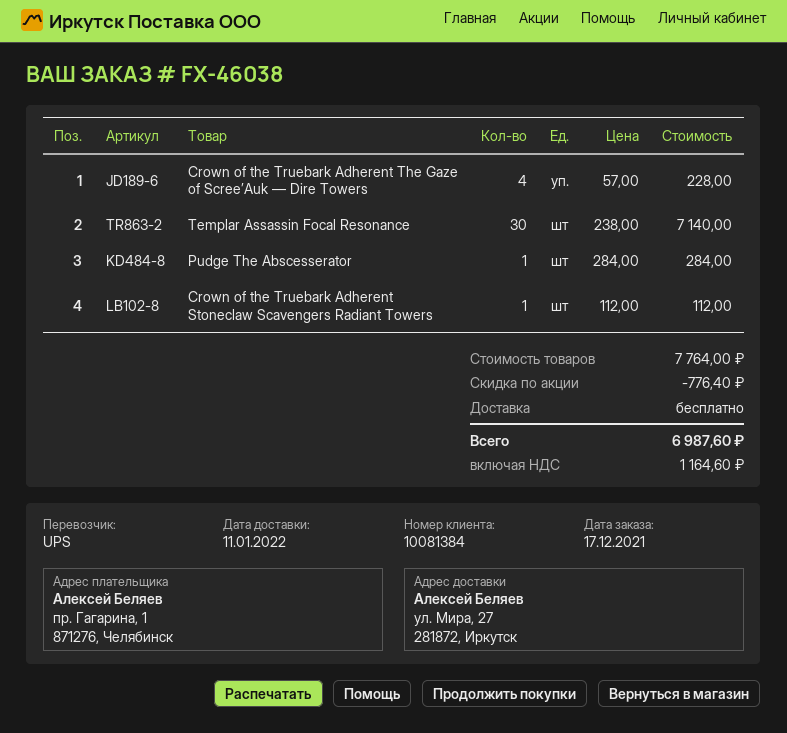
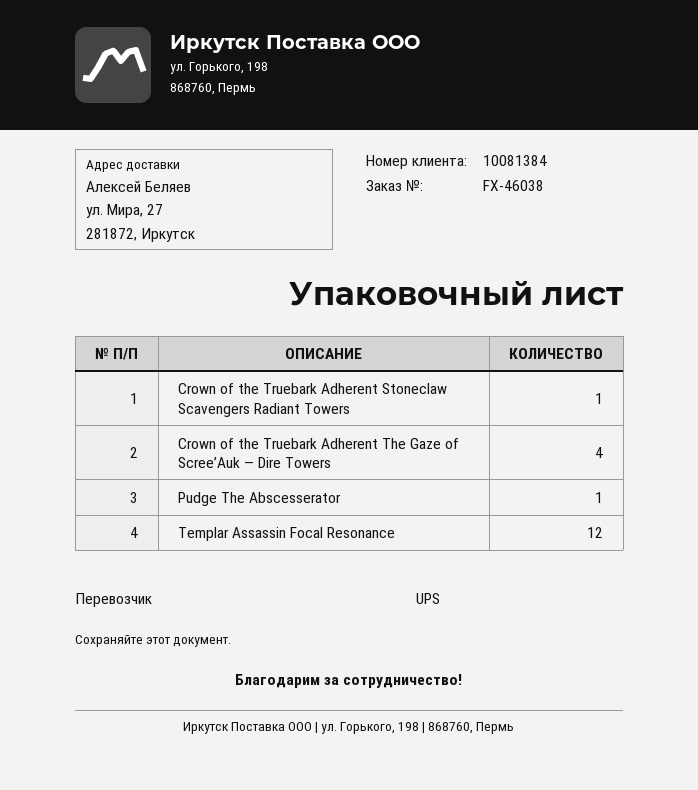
Templar Assassin Focal Resonance: 30 -> 12

